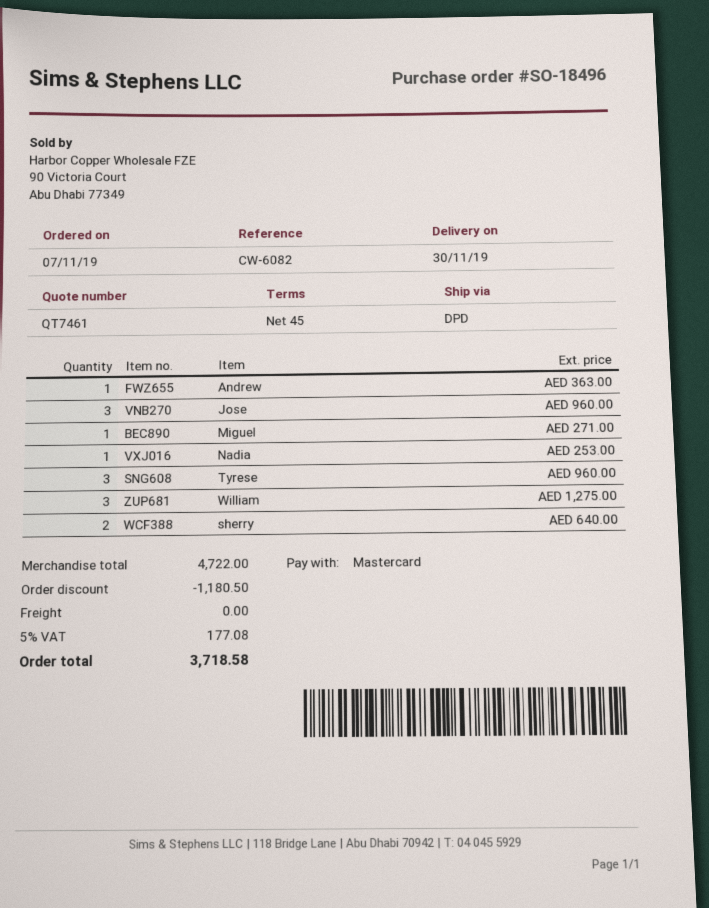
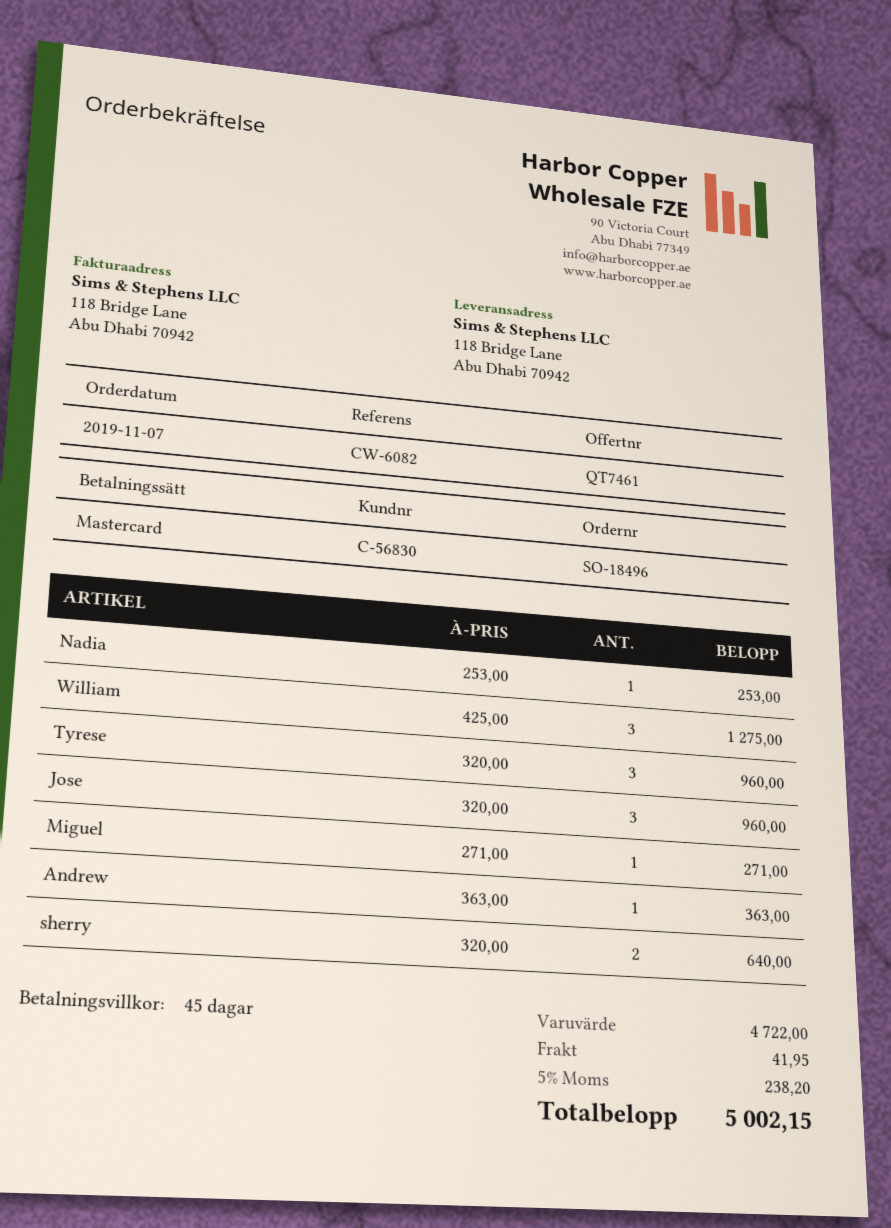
discount: 1180.50 -> none
shipping: 0.00 -> 41.95
tax: 5% = 177.08 -> 5% = 238.20
total: 3718.58 -> 5002.15

